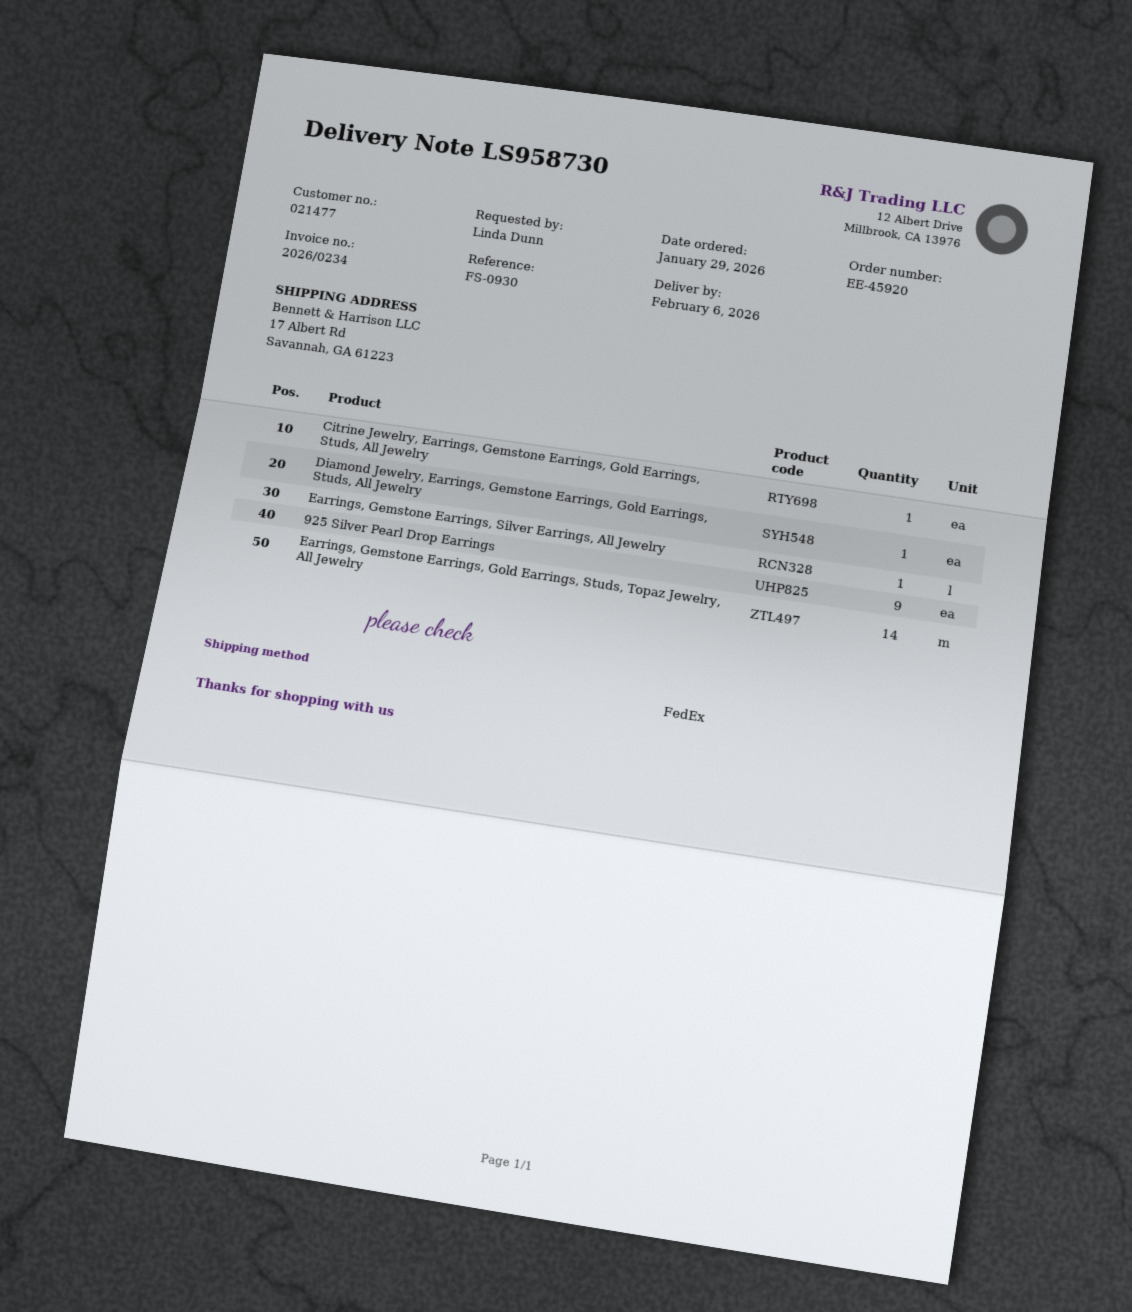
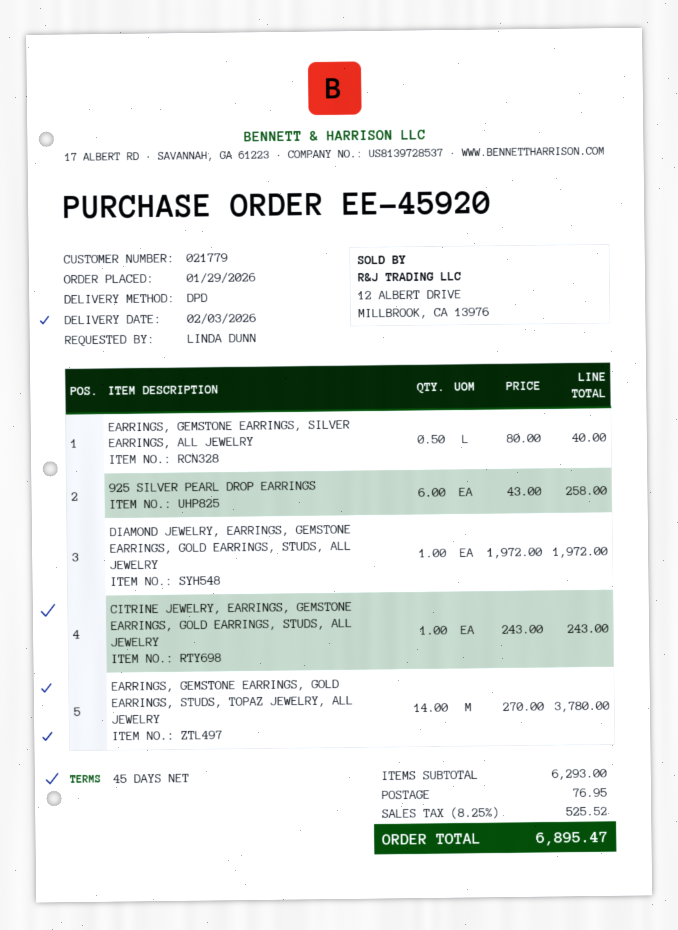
delivery date: 2026-02-06 -> 2026-02-03
customer number: 021477 -> 021779
shipping method: FedEx -> DPD
Earrings, Gemstone Earrings, Silver Earrings, All Jewelry: 1 -> 0.5
925 Silver Pearl Drop Earrings: 9 -> 6

